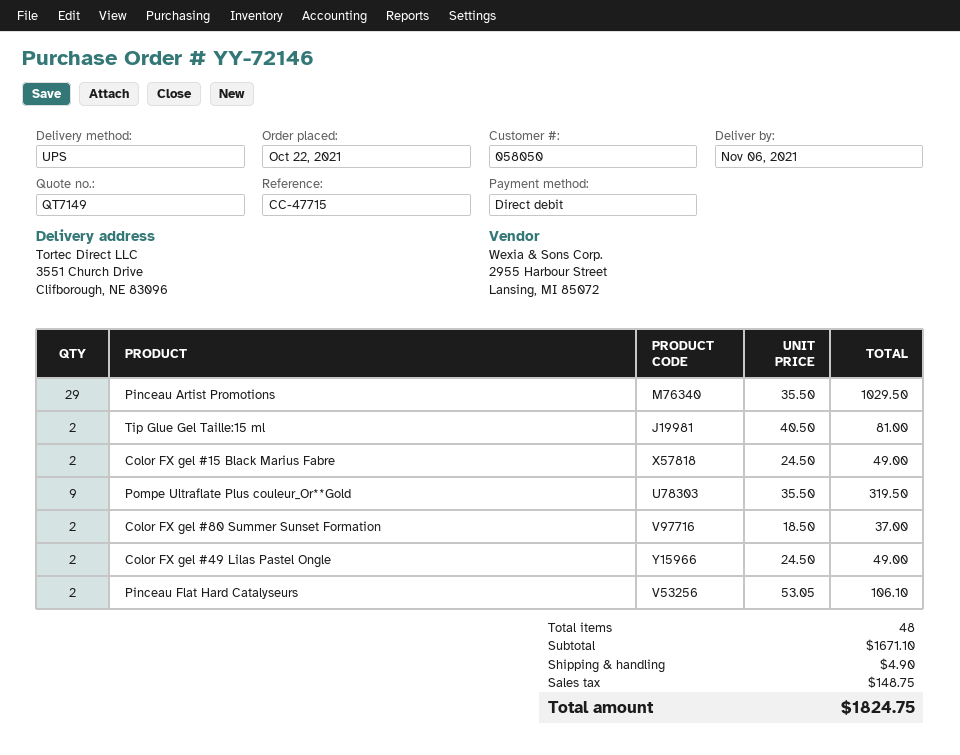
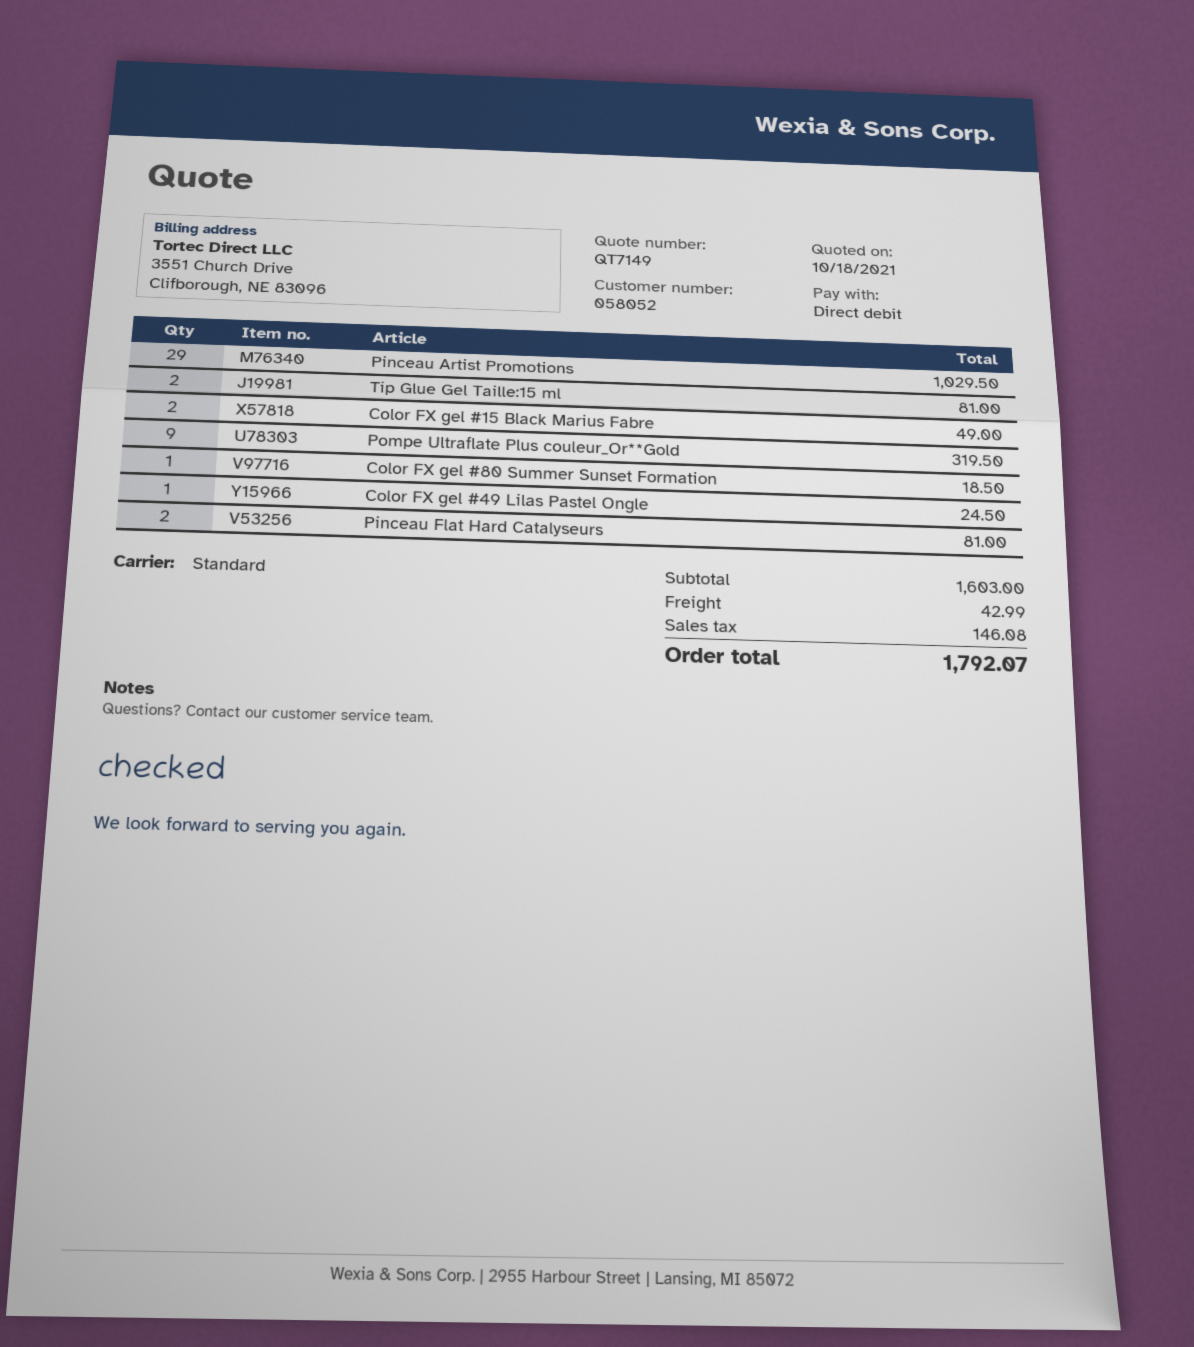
customer number: 058050 -> 058052
shipping method: UPS -> standard
Color FX gel #80 Summer Sunset Formation: 2 for 37.00 -> 1 for 18.50
Color FX gel #49 Lilas Pastel Ongle: 2 for 49.00 -> 1 for 24.50
Pinceau Flat Hard Catalyseurs: 2 for 106.10 -> 2 for 81.00
subtotal: 1671.10 -> 1603.00
shipping: 4.90 -> 42.99
tax: 148.75 -> 146.08
total: 1824.75 -> 1792.07

